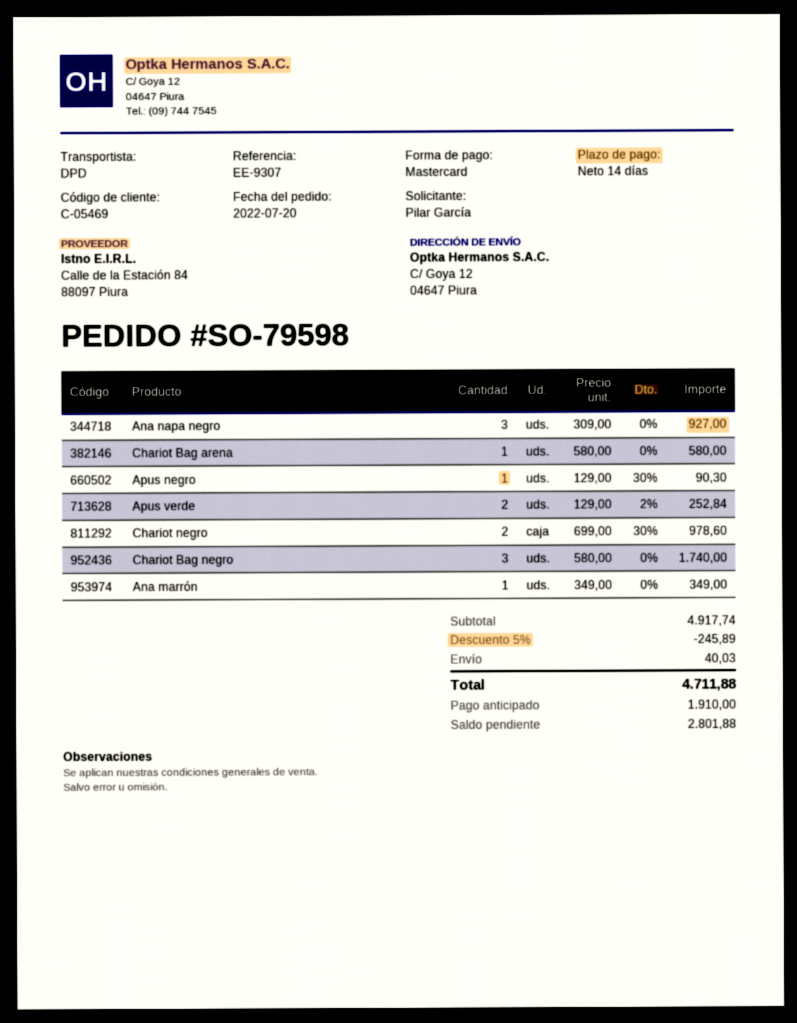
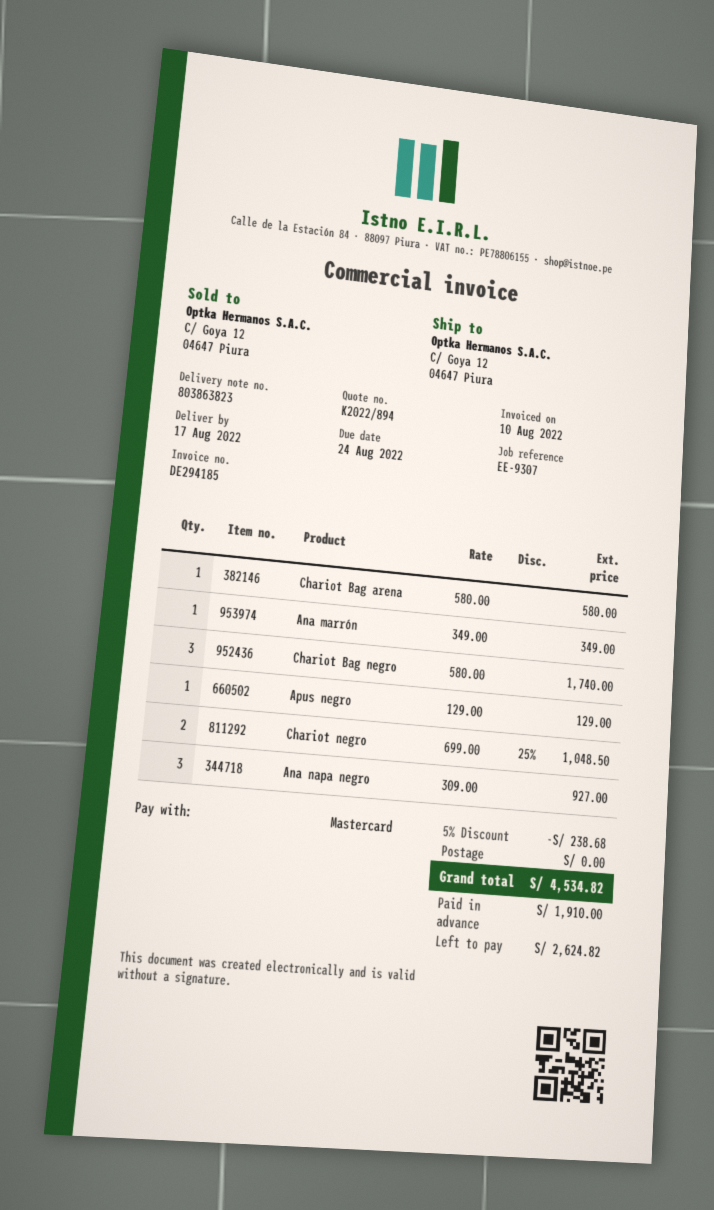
Apus negro: 1 x 129.00 - 30% = 90.30 -> 1 x 129.00 = 129.00
Apus verde: 2 x 129.00 - 2% = 252.84 -> none
Chariot negro: 2 x 699.00 - 30% = 978.60 -> 2 x 699.00 - 25% = 1048.50
discount: 5% = 245.89 -> 5% = 238.68
shipping: 40.03 -> 0.00
total: 4711.88 -> 4534.82
balance: 2801.88 -> 2624.82

